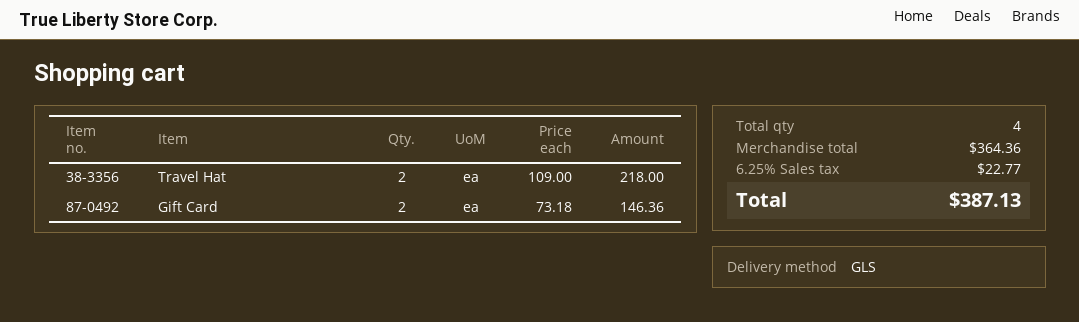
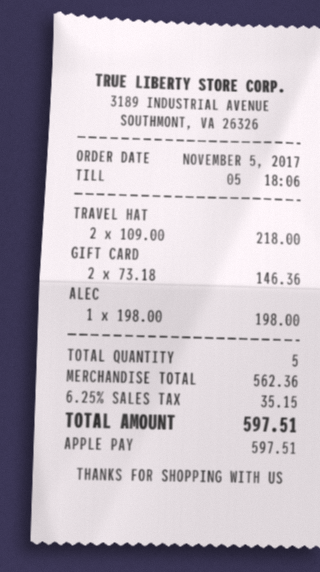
ALEC: none -> 1 x 198.00 = 198.00
total quantity: 4 -> 5
subtotal: 364.36 -> 562.36
tax: 6.25% = 22.77 -> 6.25% = 35.15
total: 387.13 -> 597.51

